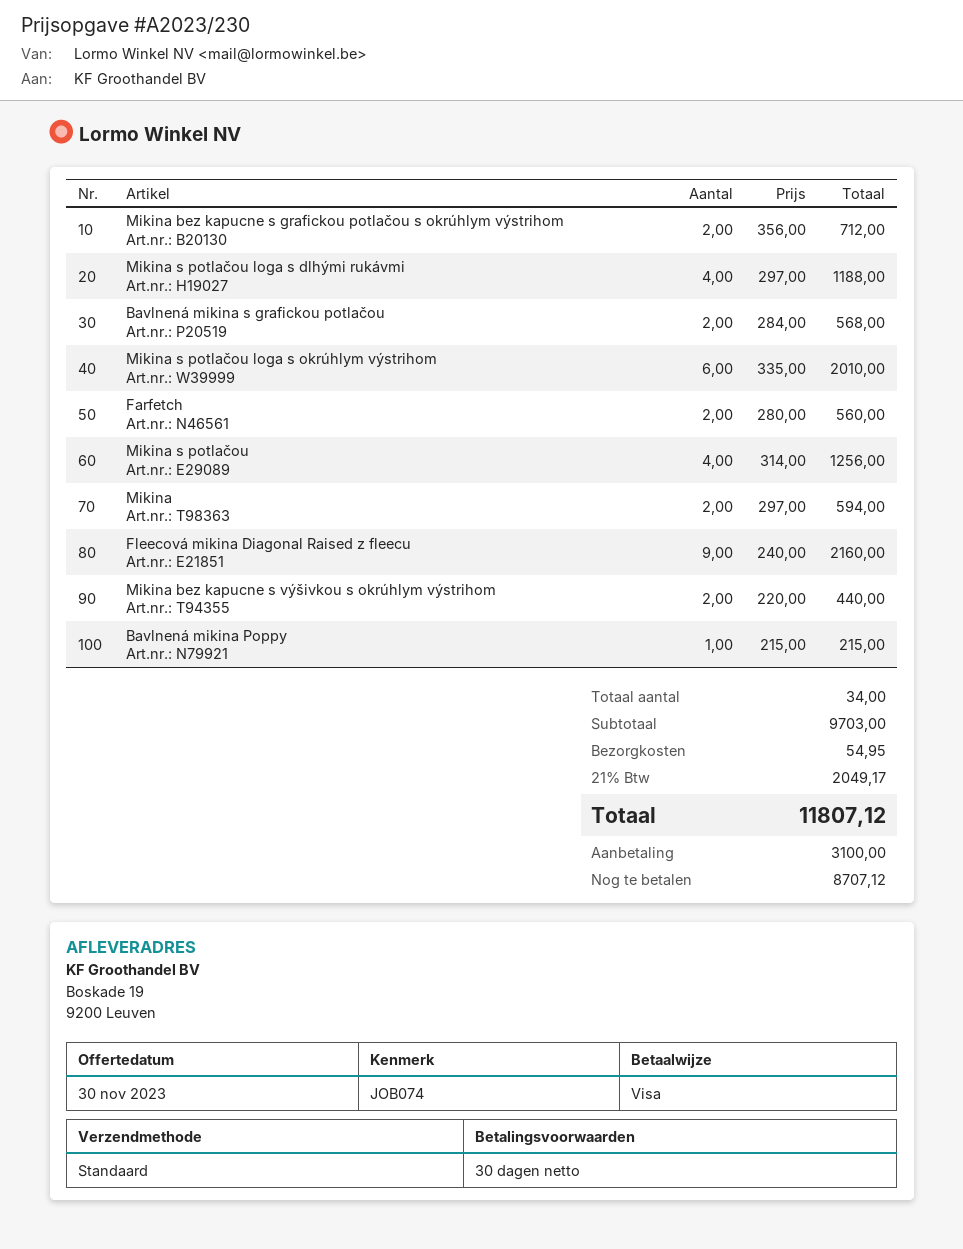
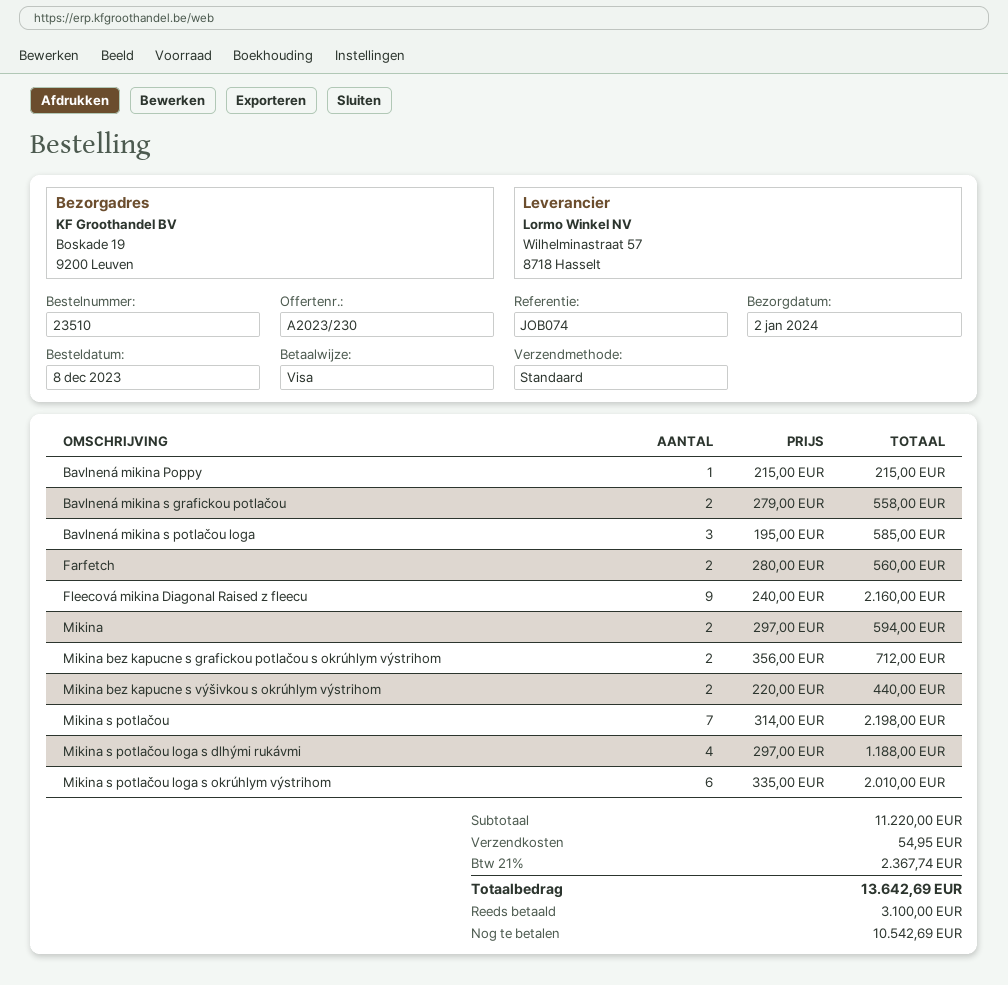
Bavlnená mikina s grafickou potlačou: 2 x 284.00 = 568.00 -> 2 x 279.00 = 558.00
Mikina s potlačou: 4 x 314.00 = 1256.00 -> 7 x 314.00 = 2198.00
Bavlnená mikina s potlačou loga: none -> 3 x 195.00 = 585.00
subtotal: 9703.00 -> 11220.00
tax: 21% = 2049.17 -> 21% = 2367.74
total: 11807.12 -> 13642.69
balance: 8707.12 -> 10542.69

